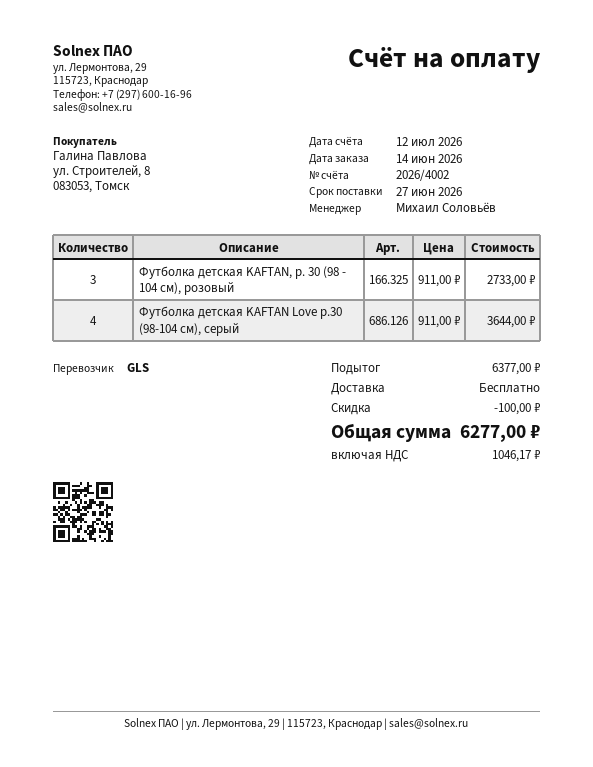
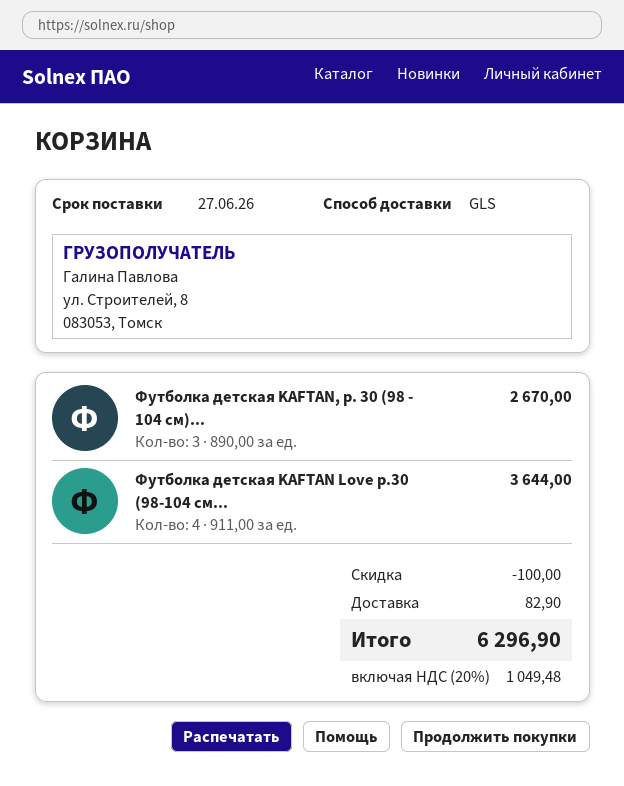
Футболка детская KAFTAN, р. 30 (98 - 104 см), розовый: 3 x 911.00 = 2733.00 -> 3 x 890.00 = 2670.00
shipping: 0.00 -> 82.90
tax: 1046.17 -> 1049.48
total: 6277.00 -> 6296.90

